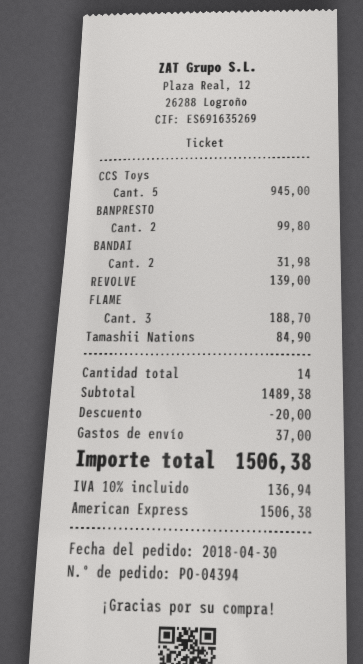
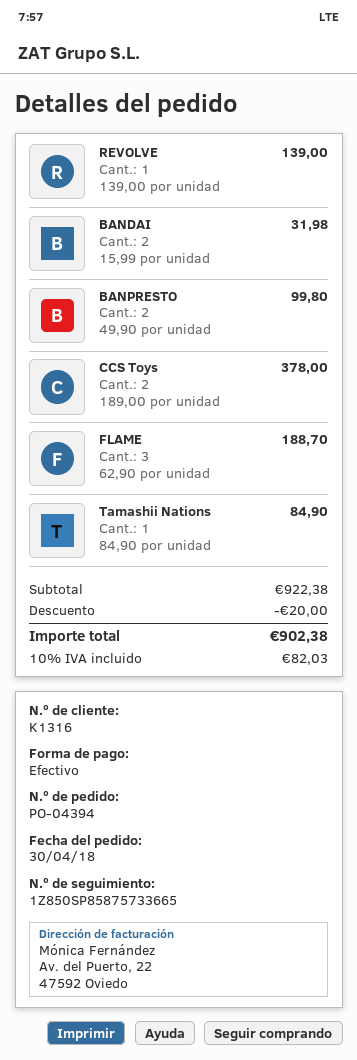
payment method: American Express -> cash
CCS Toys: 5 for 945.00 -> 2 for 378.00
subtotal: 1489.38 -> 922.38
shipping: 37.00 -> none
tax: 10% = 136.94 -> 10% = 82.03
total: 1506.38 -> 902.38

